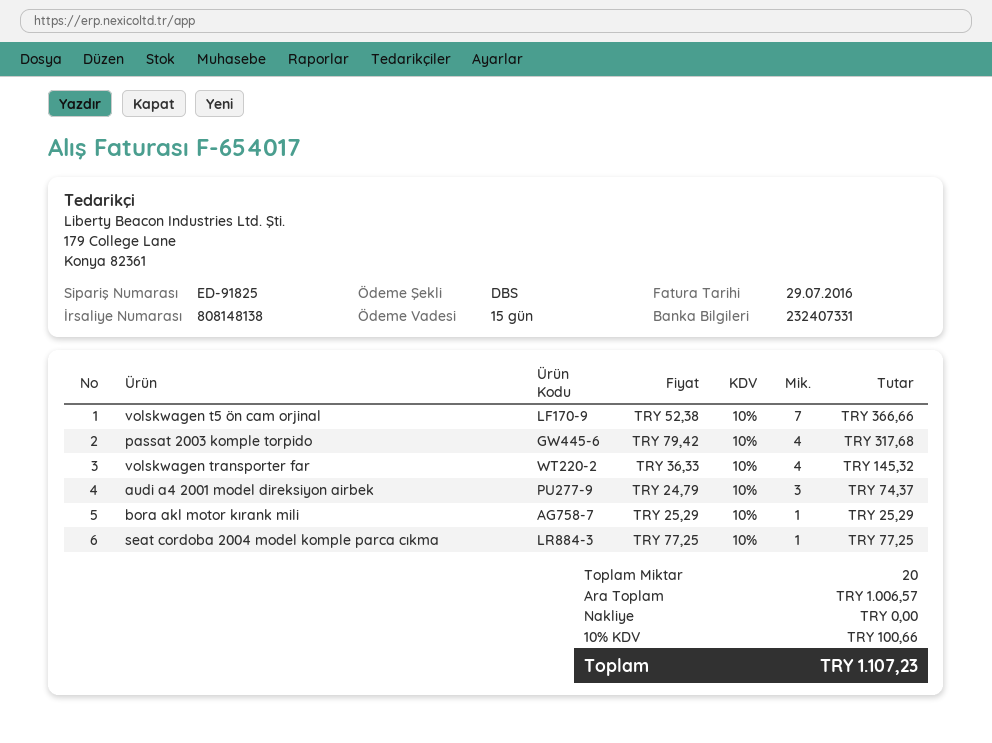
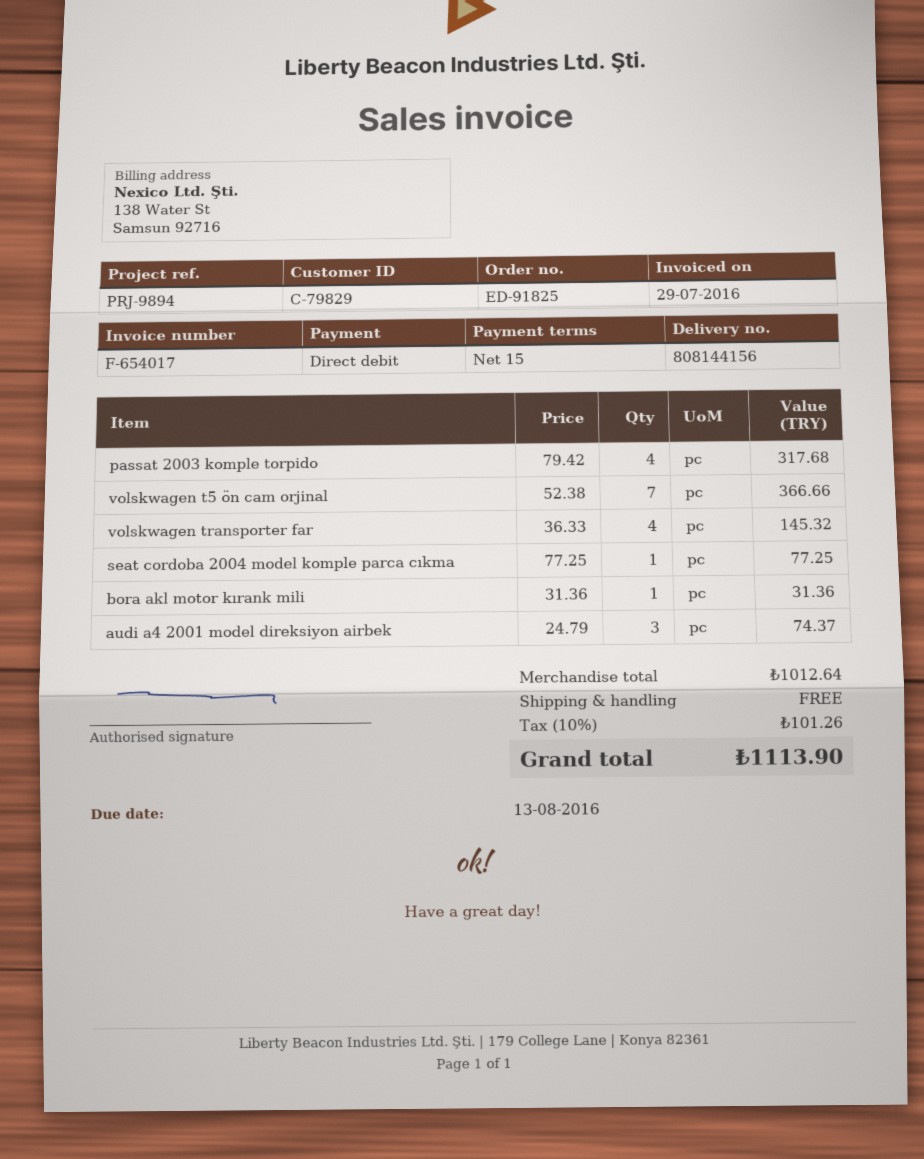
delivery note number: 808148138 -> 808144156
bora akl motor kırank mili: 1 x 25.29 = 25.29 -> 1 x 31.36 = 31.36
subtotal: 1006.57 -> 1012.64
tax: 10% = 100.66 -> 10% = 101.26
total: 1107.23 -> 1113.90

